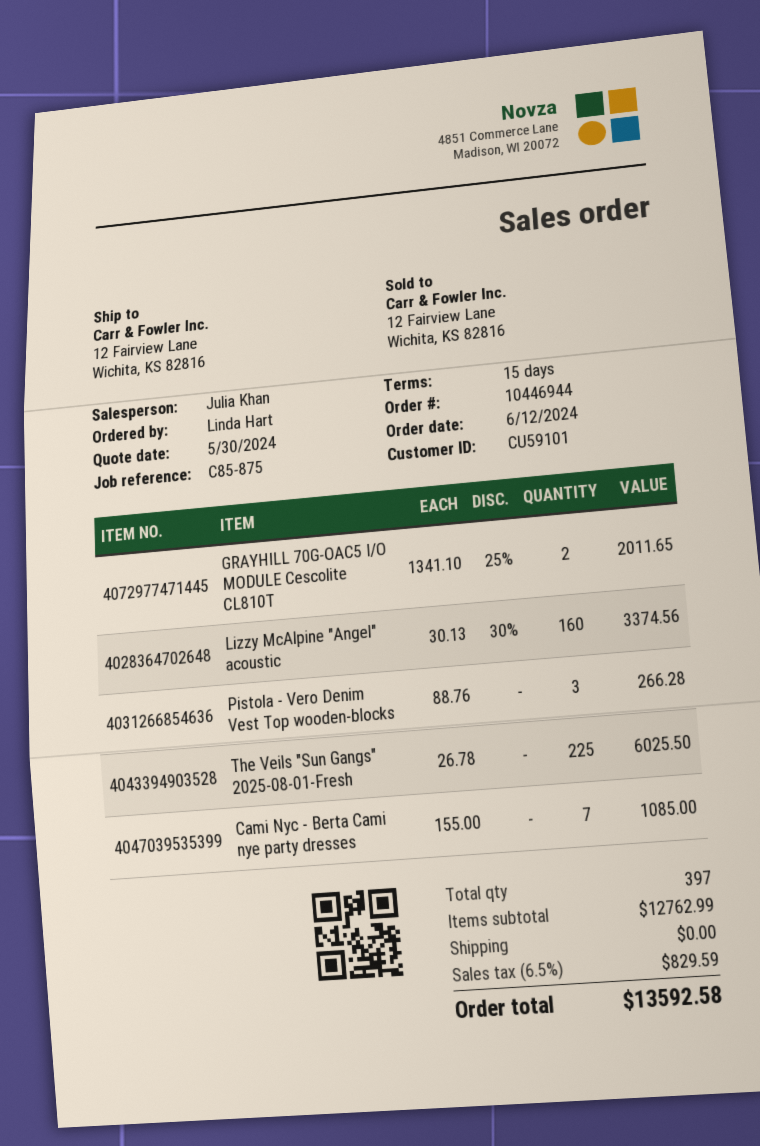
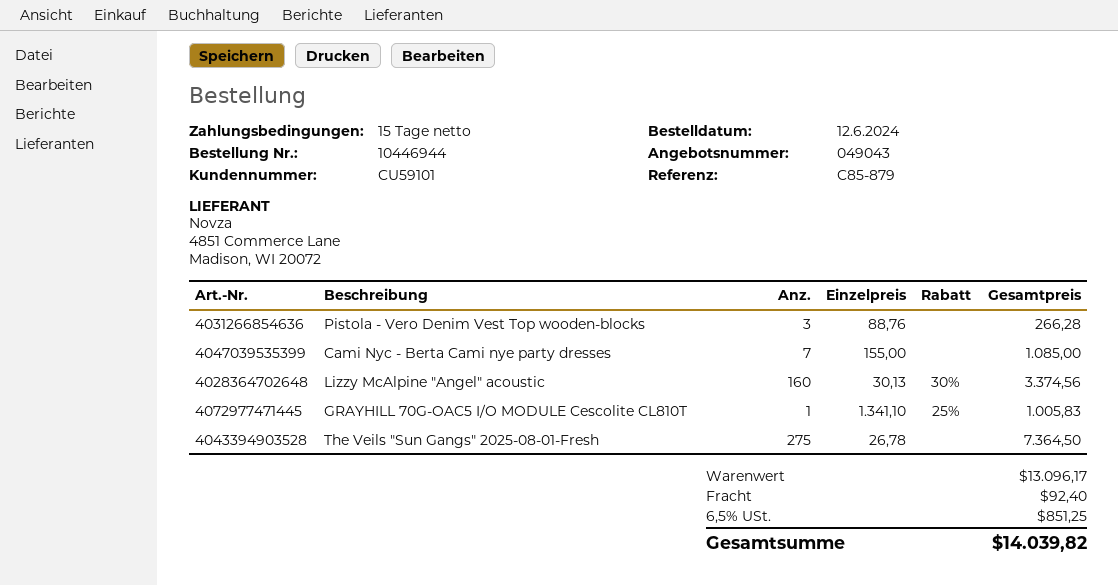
reference: C85-875 -> C85-879
GRAYHILL 70G-OAC5 I/O MODULE Cescolite CL810T: 2 x 1341.10 - 25% = 2011.65 -> 1 x 1341.10 - 25% = 1005.83
The Veils "Sun Gangs" 2025-08-01-Fresh: 225 x 26.78 = 6025.50 -> 275 x 26.78 = 7364.50
subtotal: 12762.99 -> 13096.17
shipping: 0.00 -> 92.40
tax: 6.5% = 829.59 -> 6.5% = 851.25
total: 13592.58 -> 14039.82

